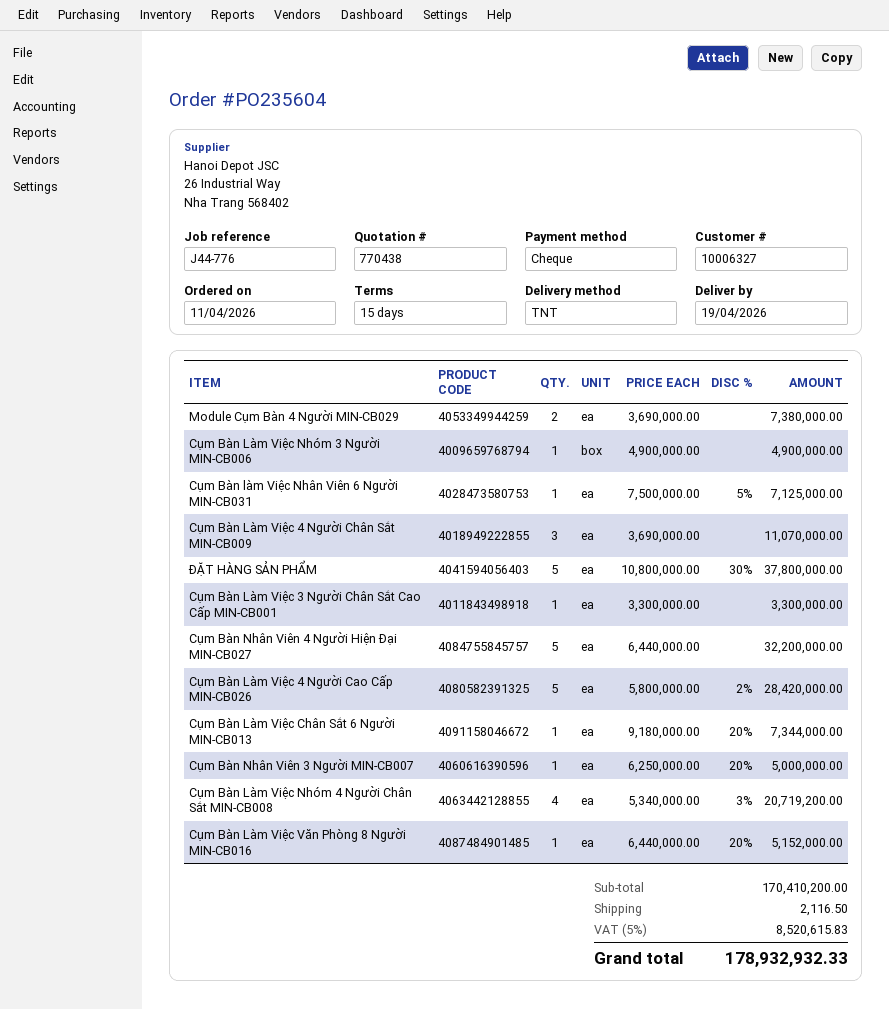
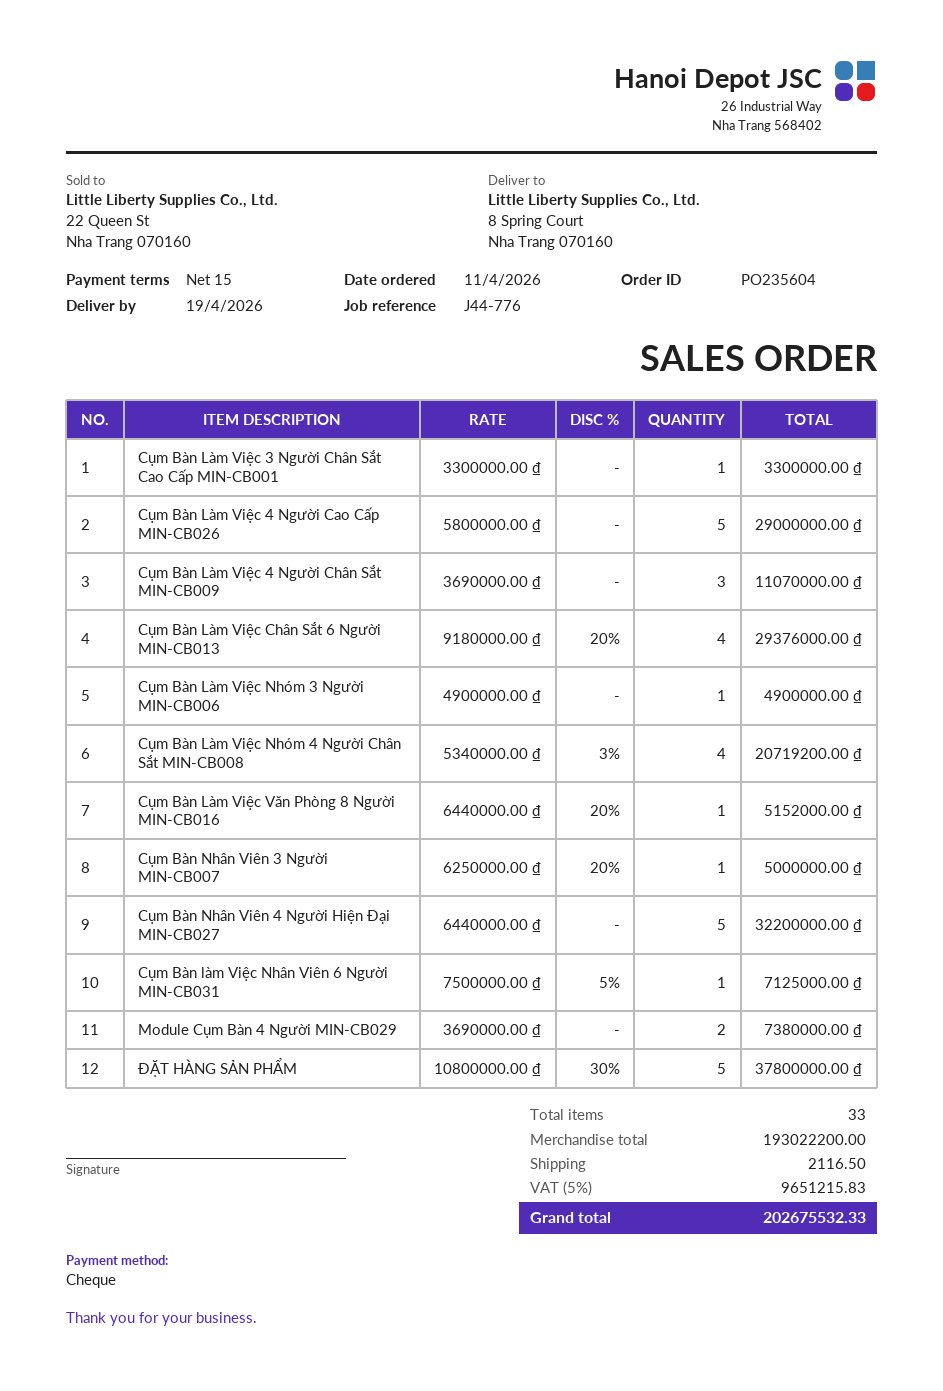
Cụm Bàn Làm Việc 4 Người Cao Cấp MIN-CB026: 5 x 5800000.00 - 2% = 28420000.00 -> 5 x 5800000.00 = 29000000.00
Cụm Bàn Làm Việc Chân Sắt 6 Người MIN-CB013: 1 x 9180000.00 - 20% = 7344000.00 -> 4 x 9180000.00 - 20% = 29376000.00
subtotal: 170410200.00 -> 193022200.00
tax: 5% = 8520615.83 -> 5% = 9651215.83
total: 178932932.33 -> 202675532.33

